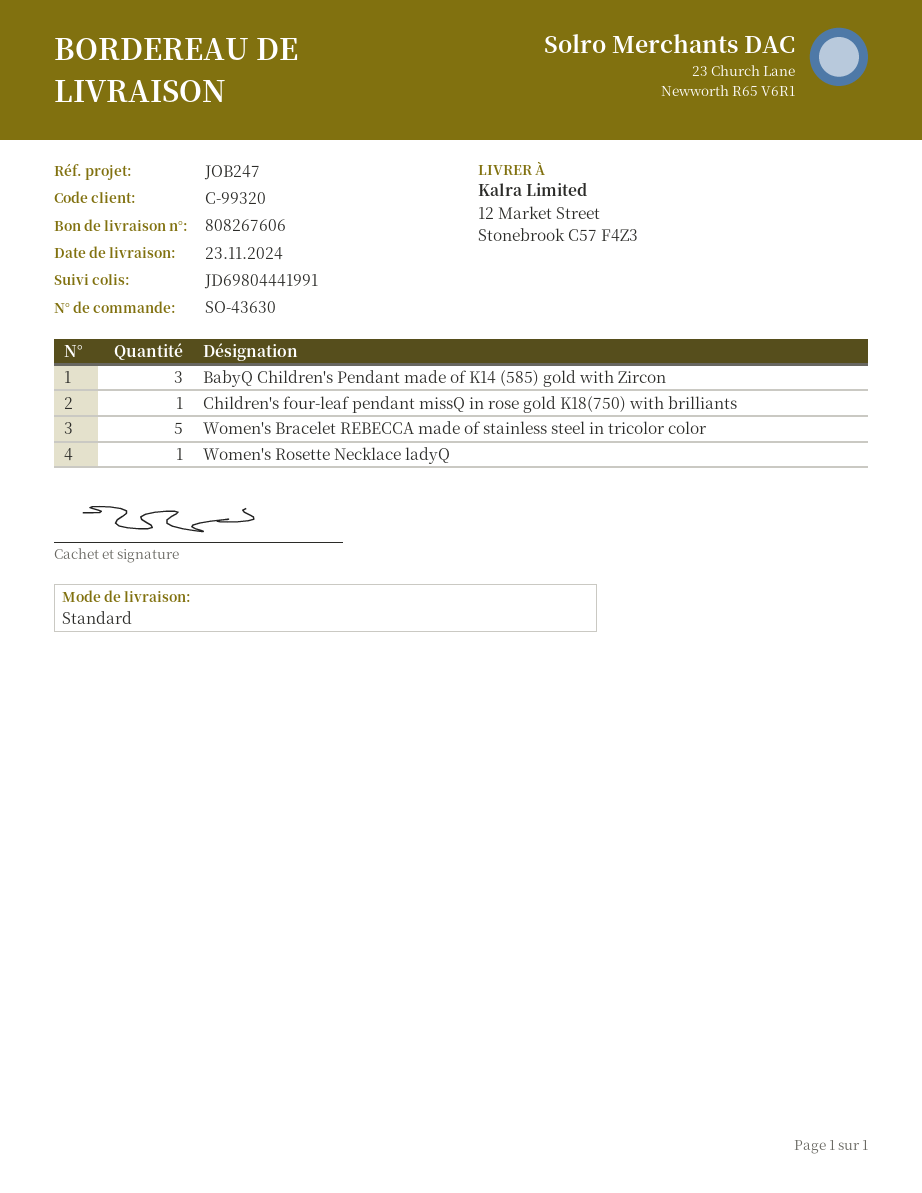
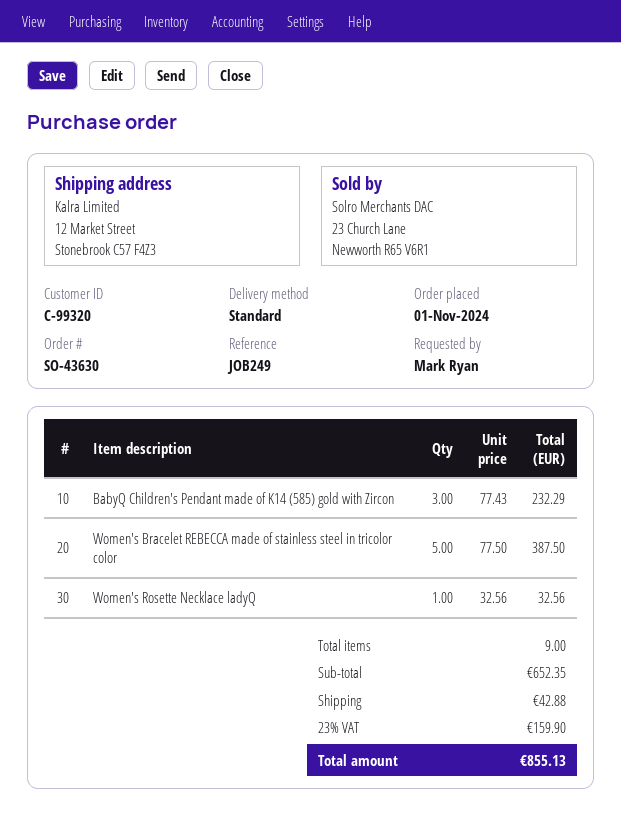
reference: JOB247 -> JOB249
Children's four-leaf pendant missQ in rose gold K18(750) with brilliants: 1 -> none

